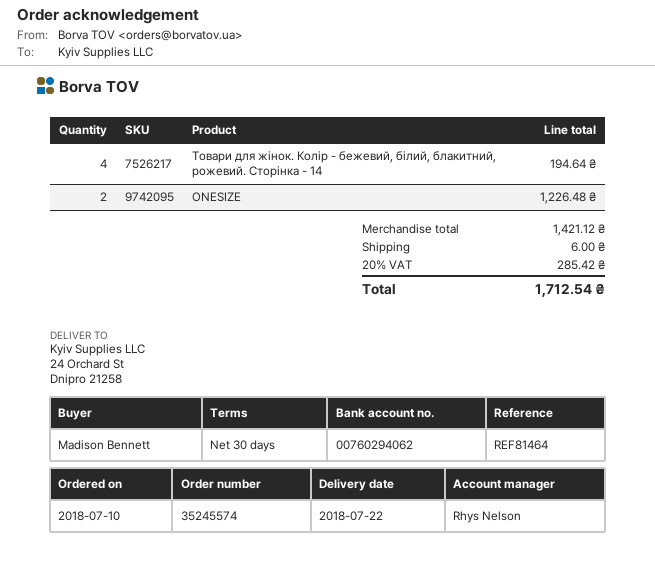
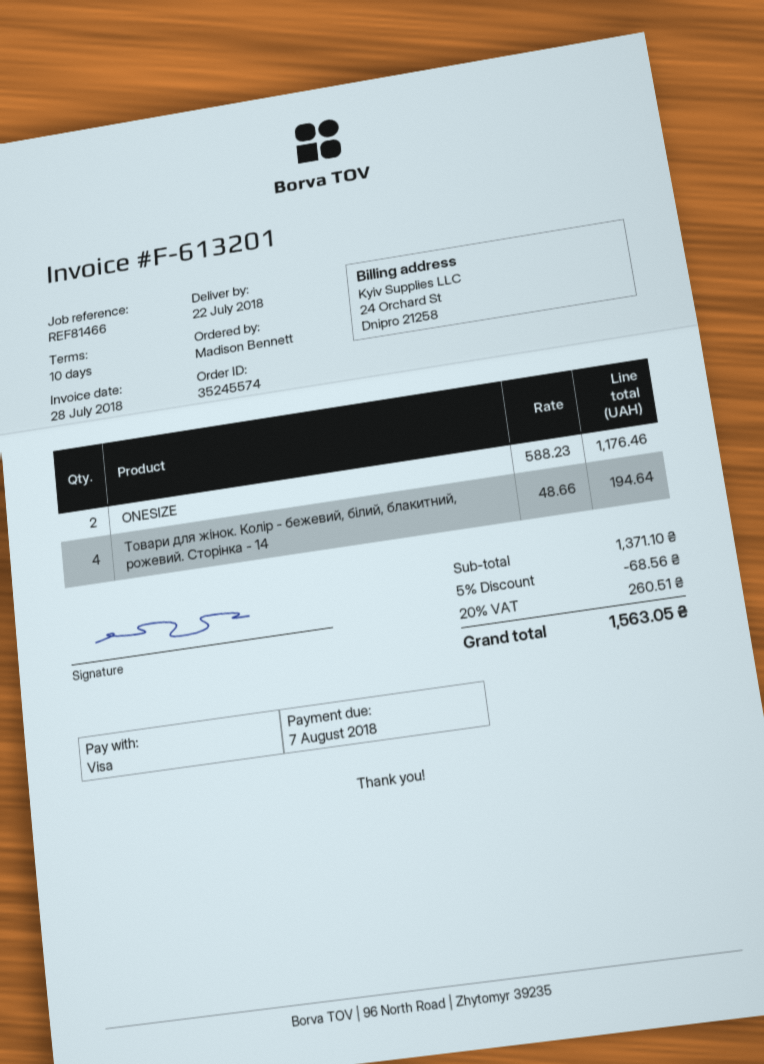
payment terms: 30 days -> 10 days
reference: REF81464 -> REF81466
ONESIZE: 2 for 1226.48 -> 2 for 1176.46
subtotal: 1421.12 -> 1371.10
discount: none -> 5% = 68.56
shipping: 6.00 -> none
tax: 20% = 285.42 -> 20% = 260.51
total: 1712.54 -> 1563.05

